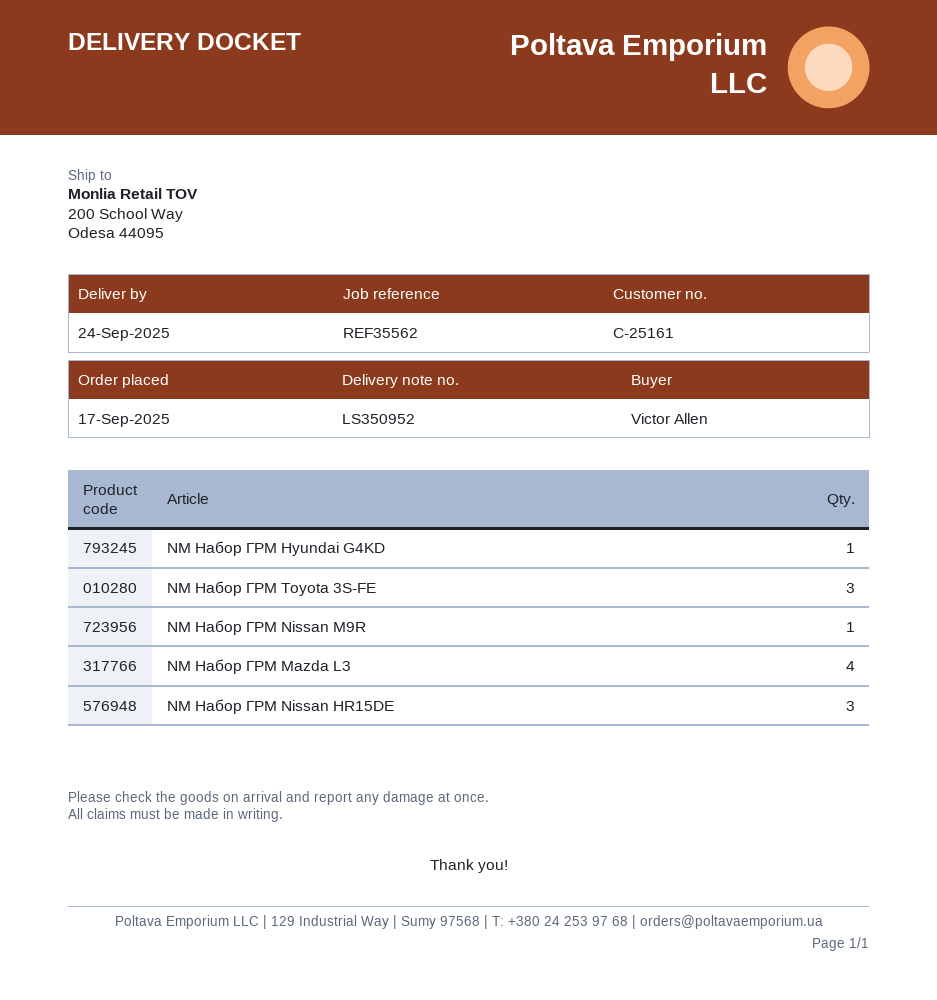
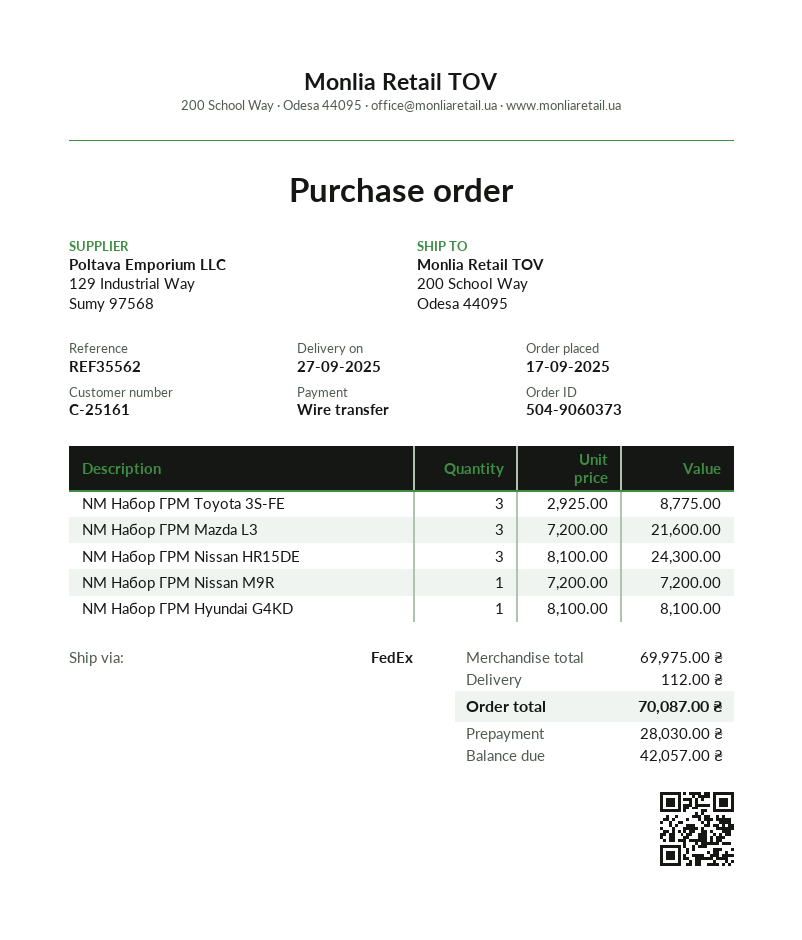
delivery date: 2025-09-24 -> 2025-09-27
NM Набор ГРМ Mazda L3: 4 -> 3

